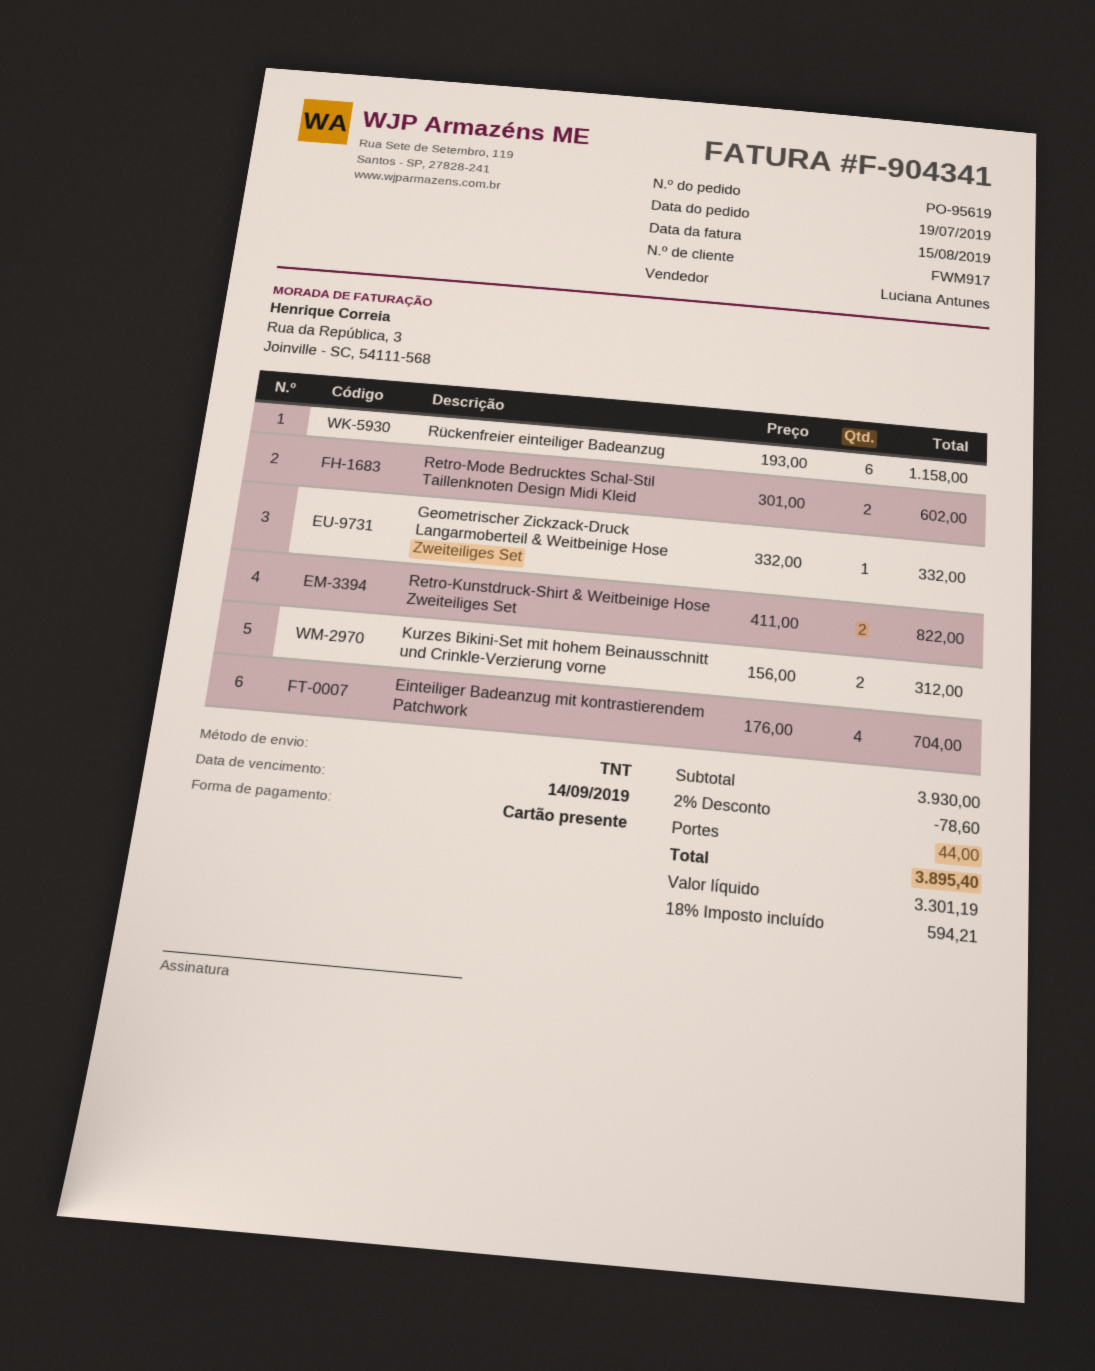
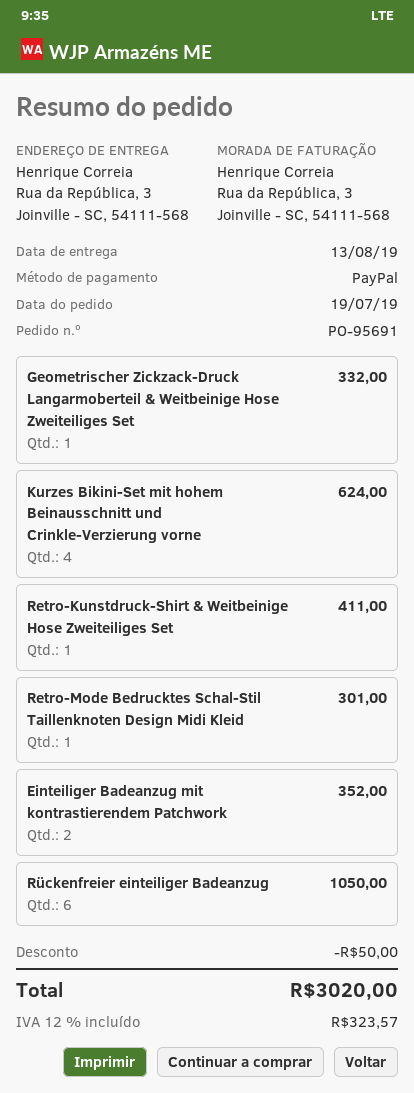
order number: PO-95619 -> PO-95691
payment method: gift card -> PayPal
Rückenfreier einteiliger Badeanzug: 6 for 1158.00 -> 6 for 1050.00
Retro-Mode Bedrucktes Schal-Stil Taillenknoten Design Midi Kleid: 2 for 602.00 -> 1 for 301.00
Retro-Kunstdruck-Shirt & Weitbeinige Hose Zweiteiliges Set: 2 for 822.00 -> 1 for 411.00
Kurzes Bikini-Set mit hohem Beinausschnitt und Crinkle-Verzierung vorne: 2 for 312.00 -> 4 for 624.00
Einteiliger Badeanzug mit kontrastierendem Patchwork: 4 for 704.00 -> 2 for 352.00
discount: 78.60 -> 50.00
shipping: 44.00 -> none
tax: 18% = 594.21 -> 12% = 323.57
total: 3895.40 -> 3020.00

